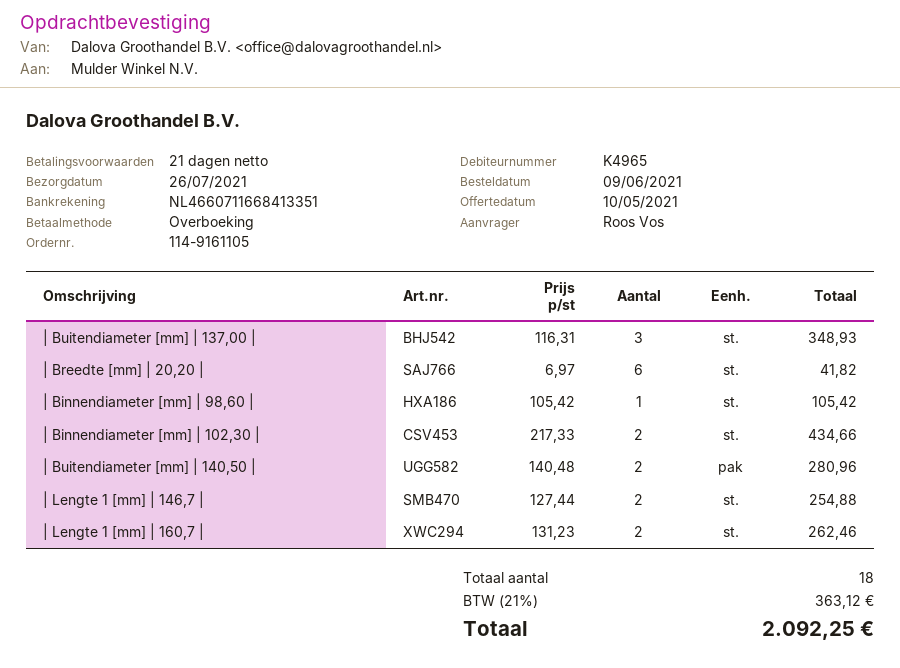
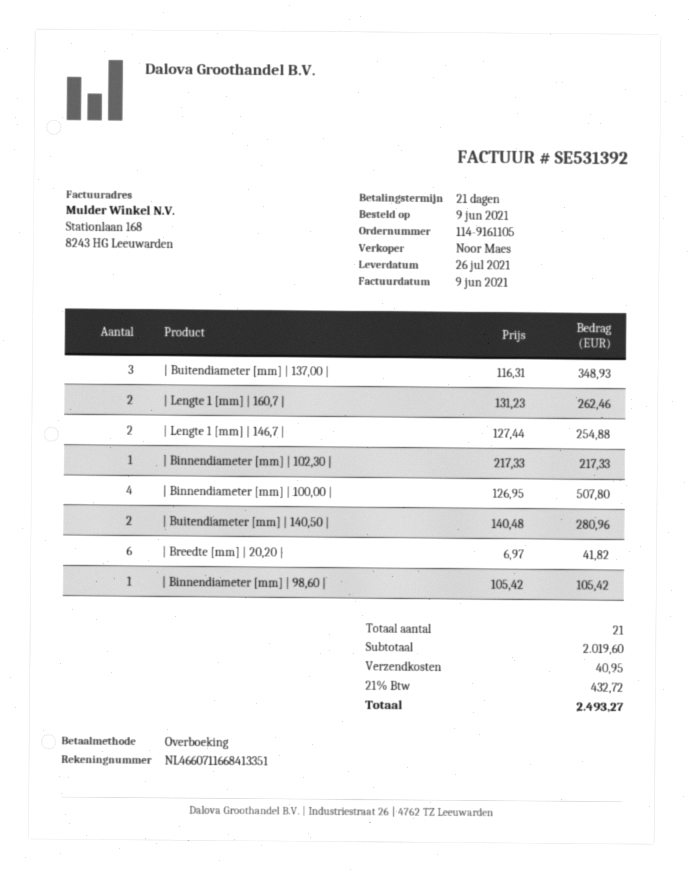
| Binnendiameter [mm] | 102,30 |: 2 x 217.33 = 434.66 -> 1 x 217.33 = 217.33
| Binnendiameter [mm] | 100,00 |: none -> 4 x 126.95 = 507.80
total quantity: 18 -> 21
shipping: none -> 40.95
tax: 21% = 363.12 -> 21% = 432.72
total: 2092.25 -> 2493.27

